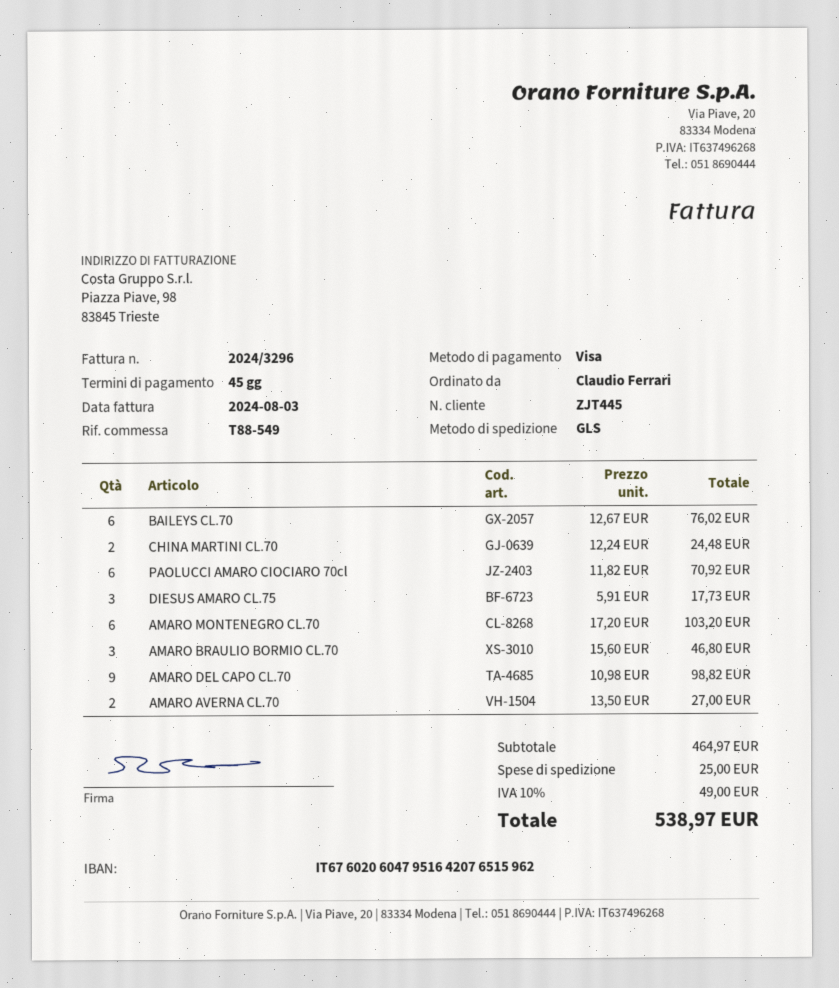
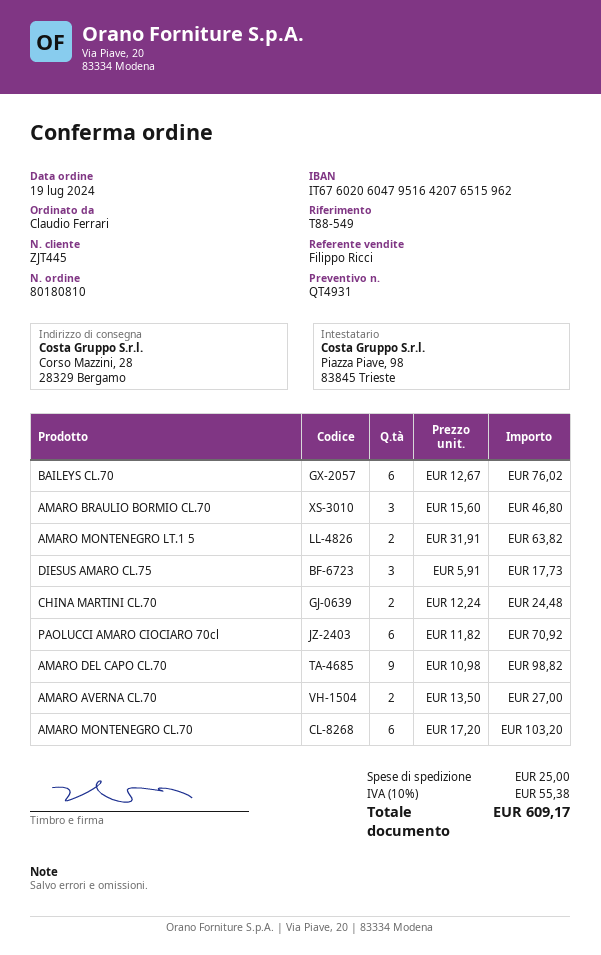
AMARO MONTENEGRO LT.1 5: none -> 2 x 31.91 = 63.82
tax: 10% = 49.00 -> 10% = 55.38
total: 538.97 -> 609.17

